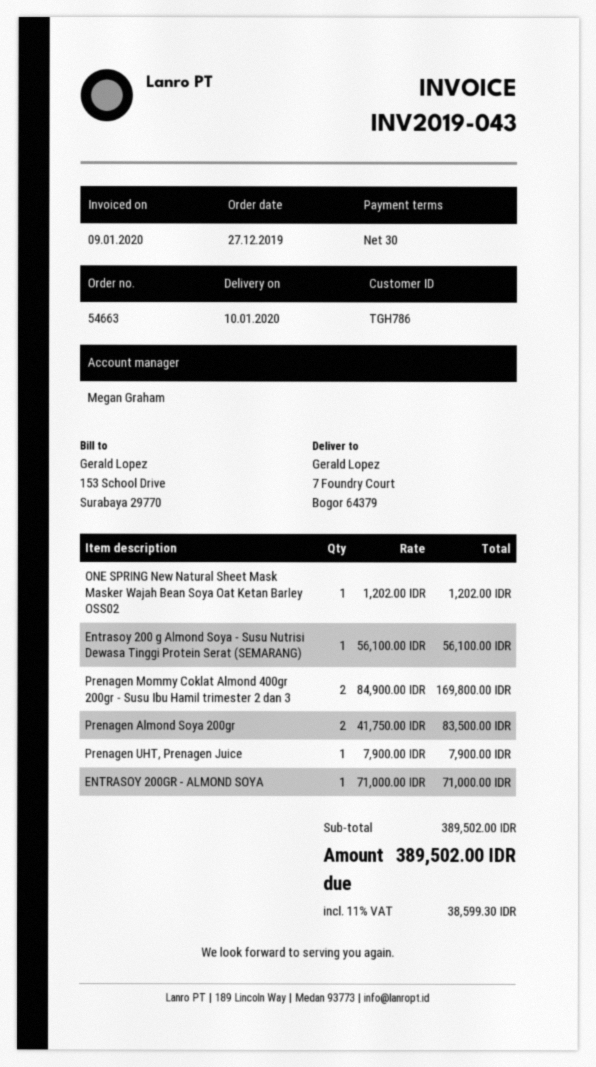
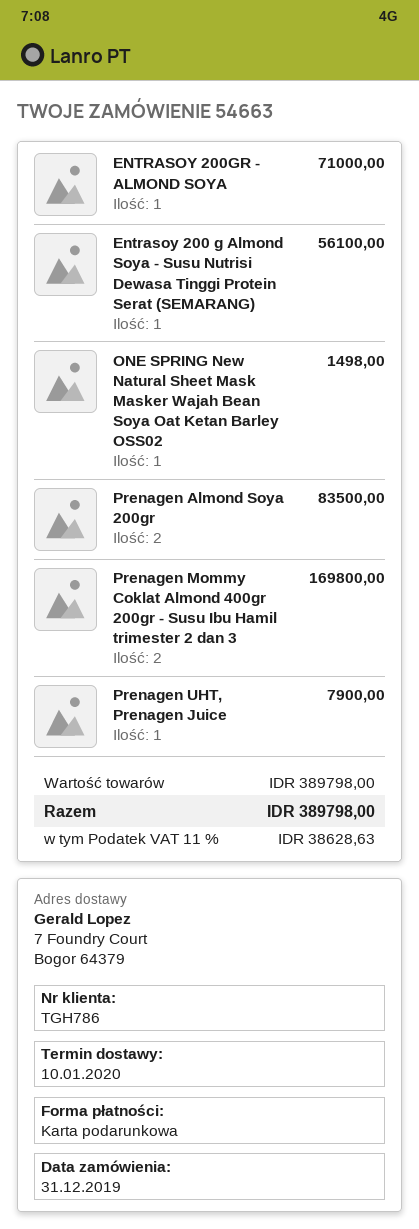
order date: 2019-12-27 -> 2019-12-31
ONE SPRING New Natural Sheet Mask Masker Wajah Bean Soya Oat Ketan Barley OSS02: 1 for 1202.00 -> 1 for 1498.00
subtotal: 389502.00 -> 389798.00
tax: 11% = 38599.30 -> 11% = 38628.63
total: 389502.00 -> 389798.00

